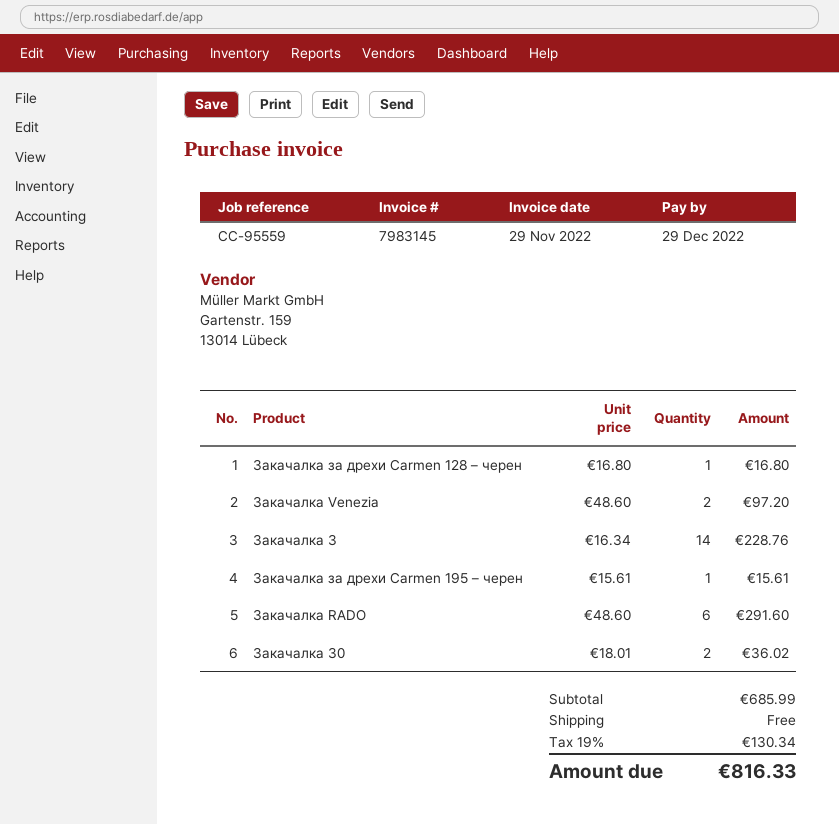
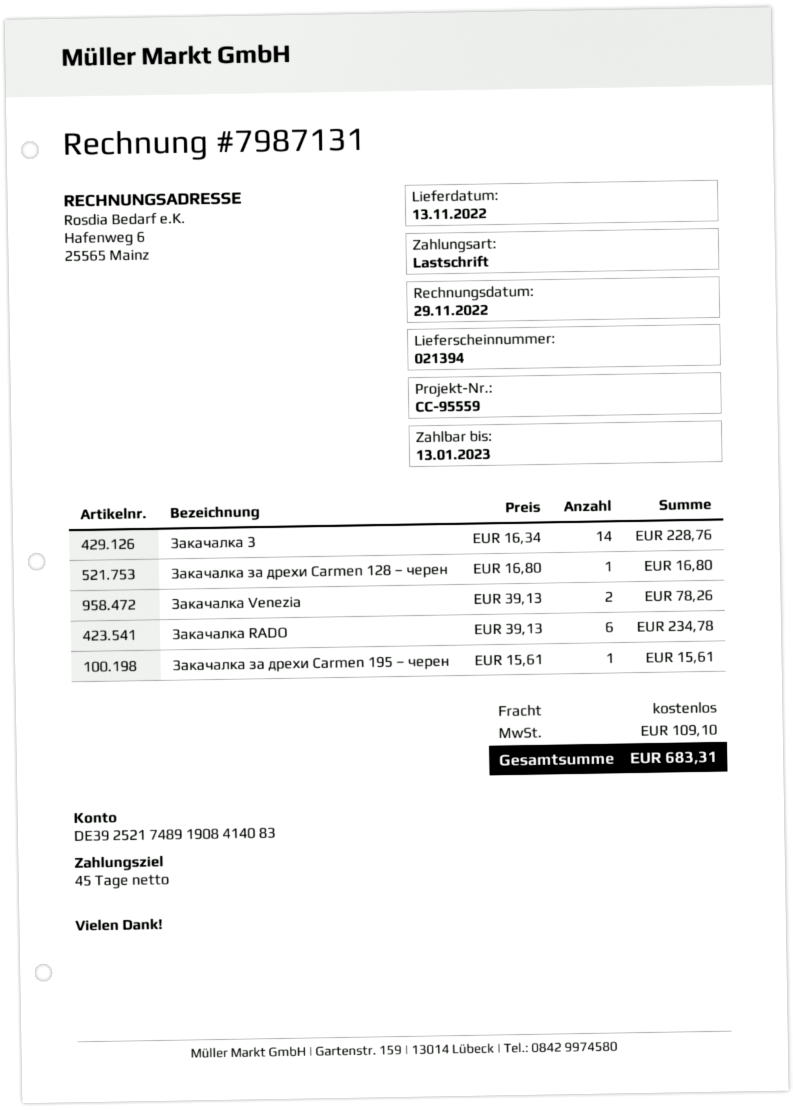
invoice number: 7983145 -> 7987131
due date: 2022-12-29 -> 2023-01-13
Закачалка Venezia: 2 x 48.60 = 97.20 -> 2 x 39.13 = 78.26
Закачалка RADO: 6 x 48.60 = 291.60 -> 6 x 39.13 = 234.78
Закачалка 30: 2 x 18.01 = 36.02 -> none
tax: 130.34 -> 109.10
total: 816.33 -> 683.31

